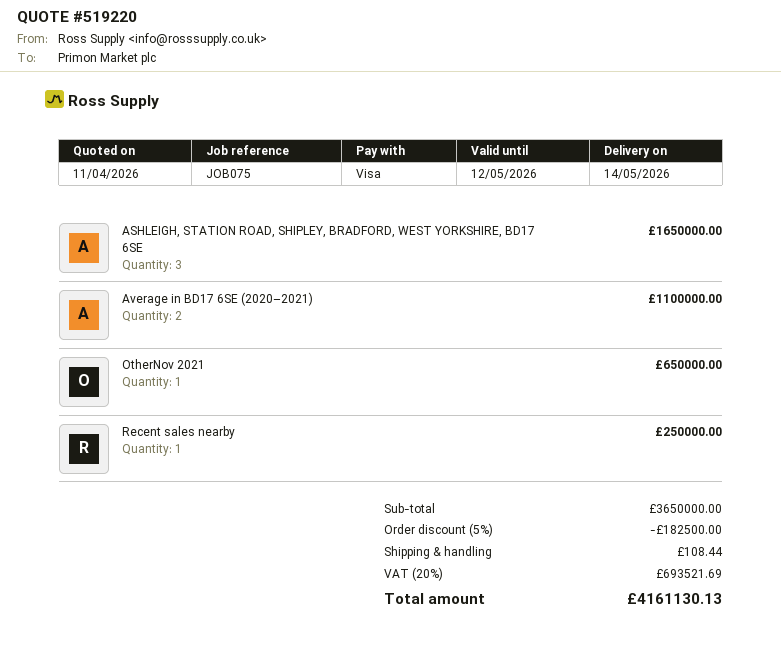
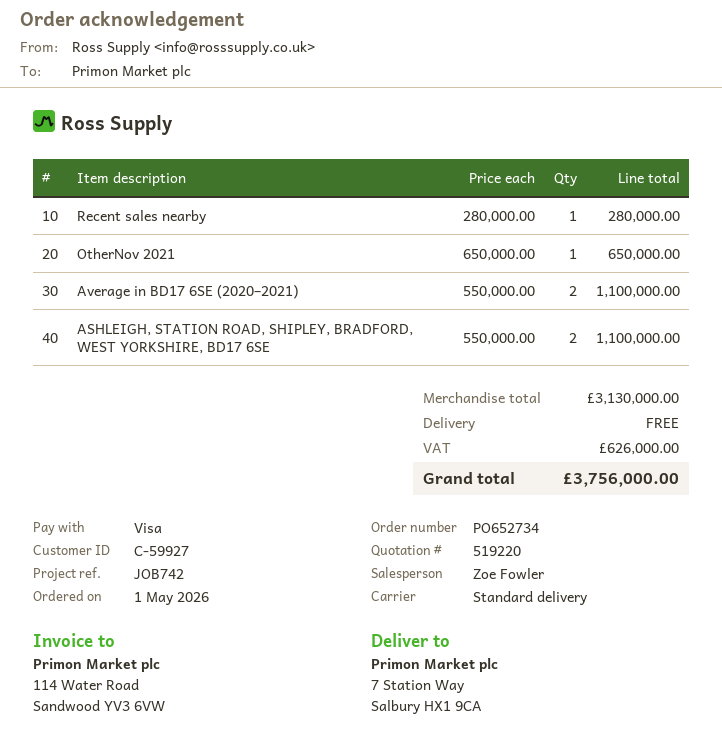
reference: JOB075 -> JOB742
ASHLEIGH, STATION ROAD, SHIPLEY, BRADFORD, WEST YORKSHIRE, BD17 6SE: 3 for 1650000.00 -> 2 for 1100000.00
Recent sales nearby: 1 for 250000.00 -> 1 for 280000.00
subtotal: 3650000.00 -> 3130000.00
discount: 5% = 182500.00 -> none
shipping: 108.44 -> 0.00
tax: 693521.69 -> 626000.00
total: 4161130.13 -> 3756000.00

